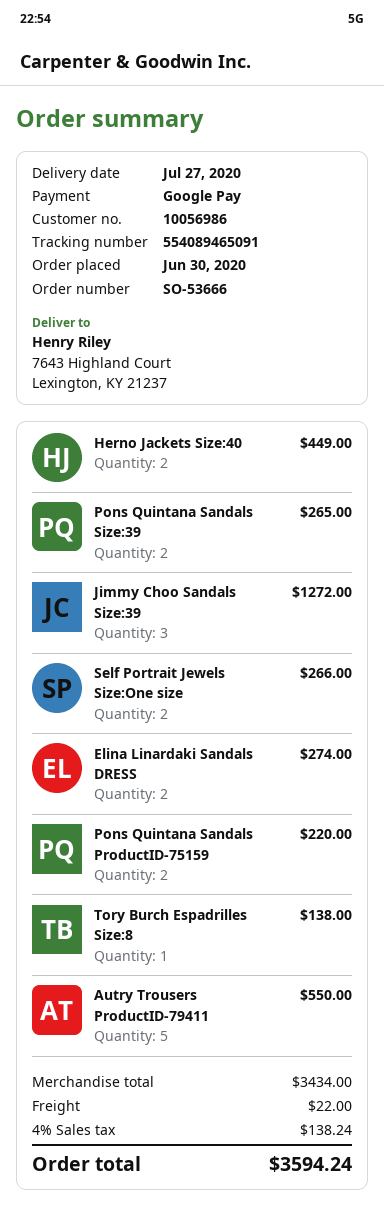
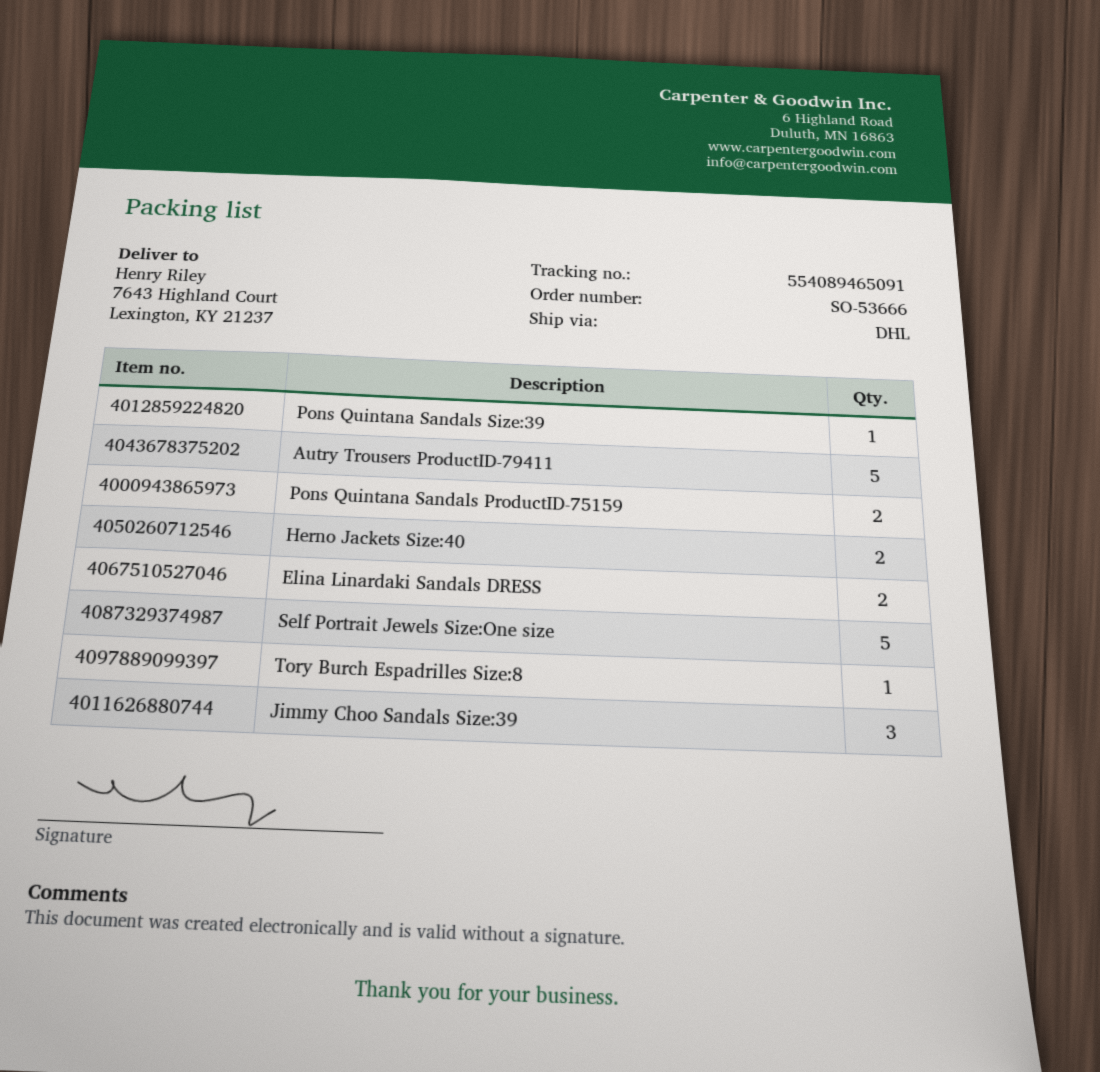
Pons Quintana Sandals Size:39: 2 -> 1
Self Portrait Jewels Size:One size: 2 -> 5

